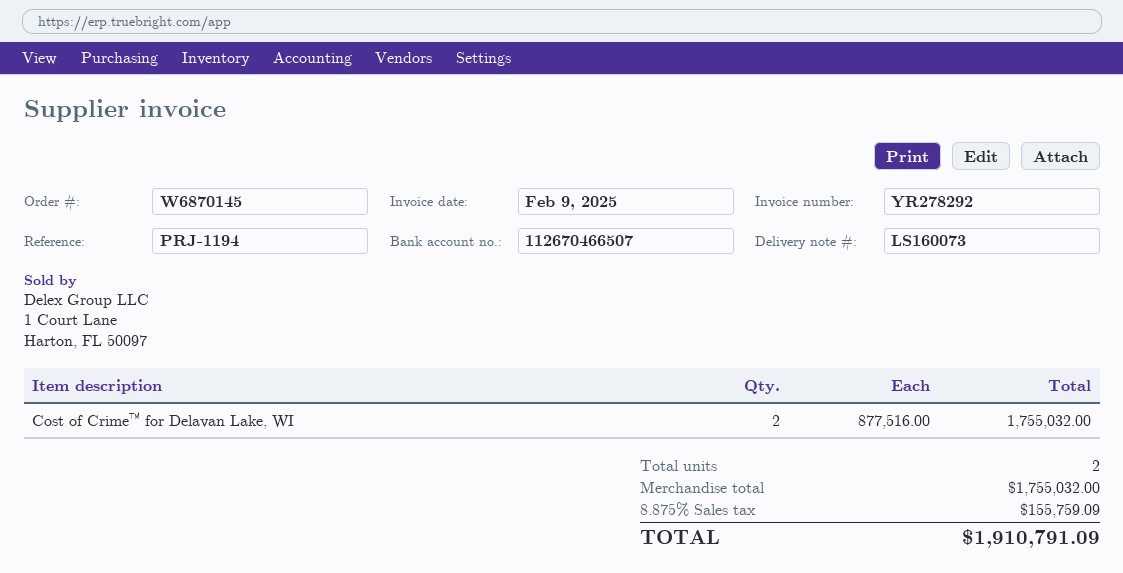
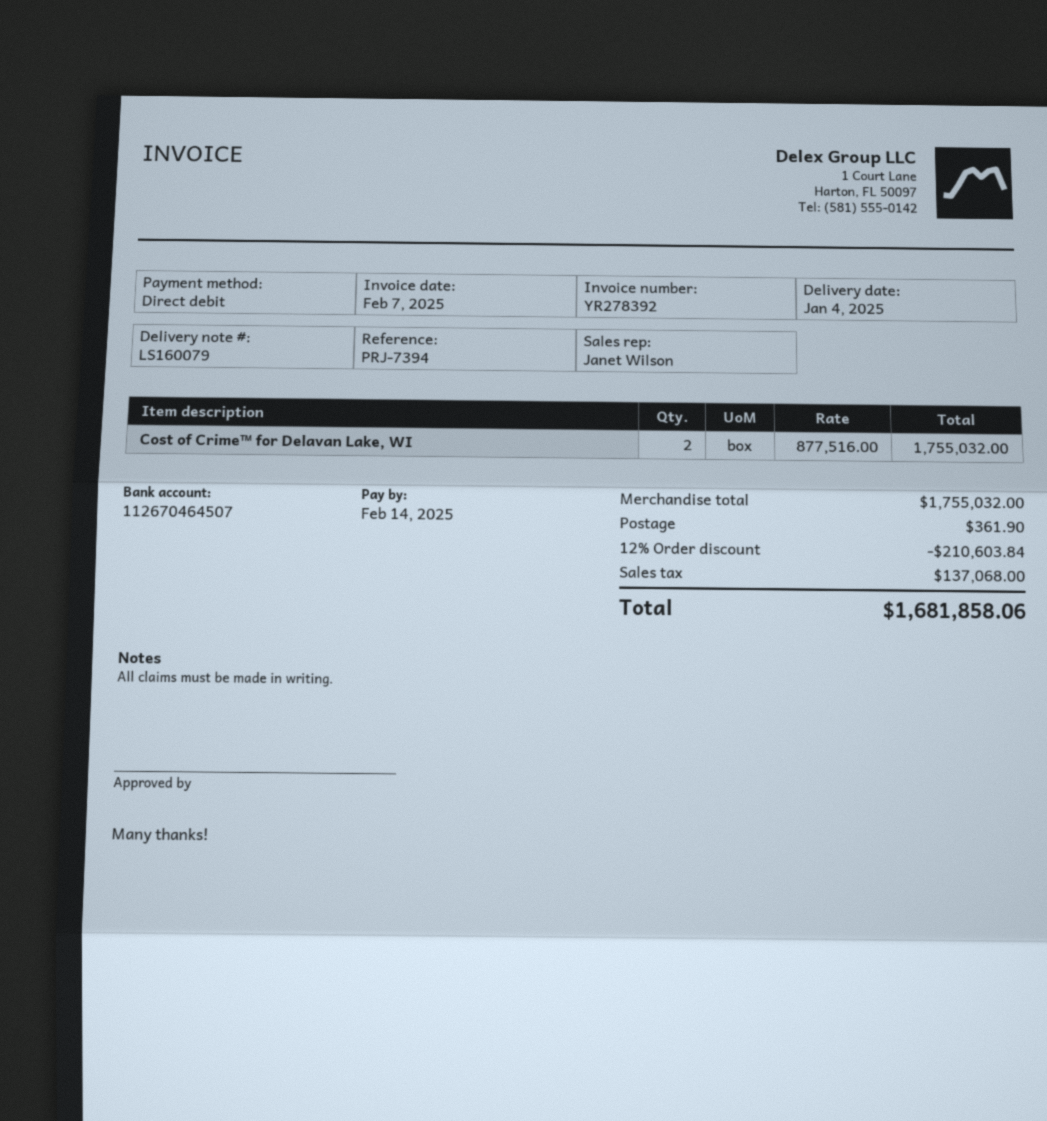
delivery note number: LS160073 -> LS160079
invoice number: YR278292 -> YR278392
invoice date: 2025-02-09 -> 2025-02-07
reference: PRJ-1194 -> PRJ-7394
bank account: 112670466507 -> 112670464507
discount: none -> 12% = 210603.84
shipping: none -> 361.90
tax: 155759.09 -> 137068.00
total: 1910791.09 -> 1681858.06

